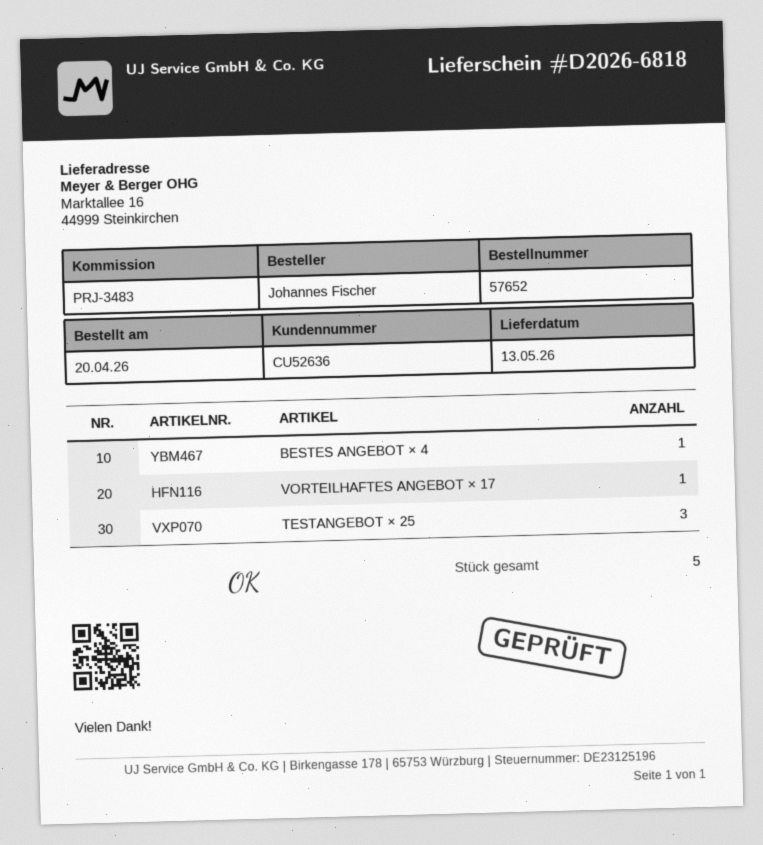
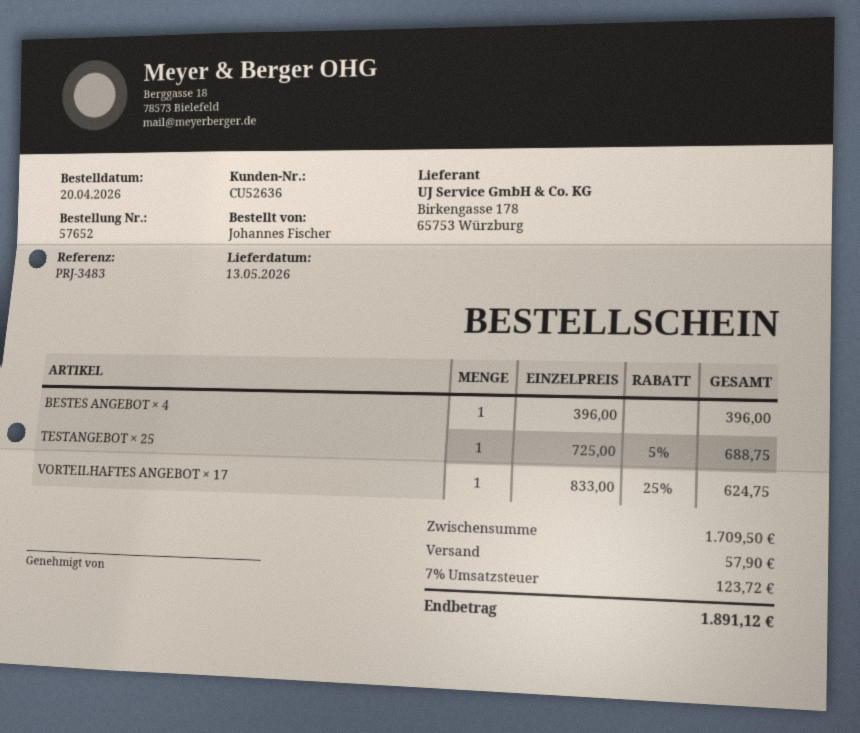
TESTANGEBOT × 25: 3 -> 1

